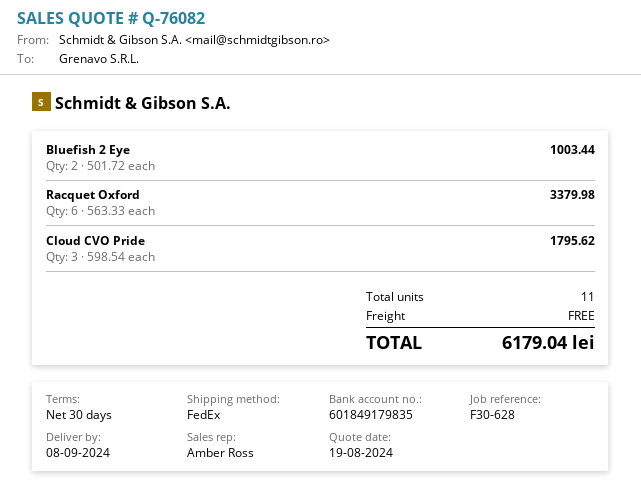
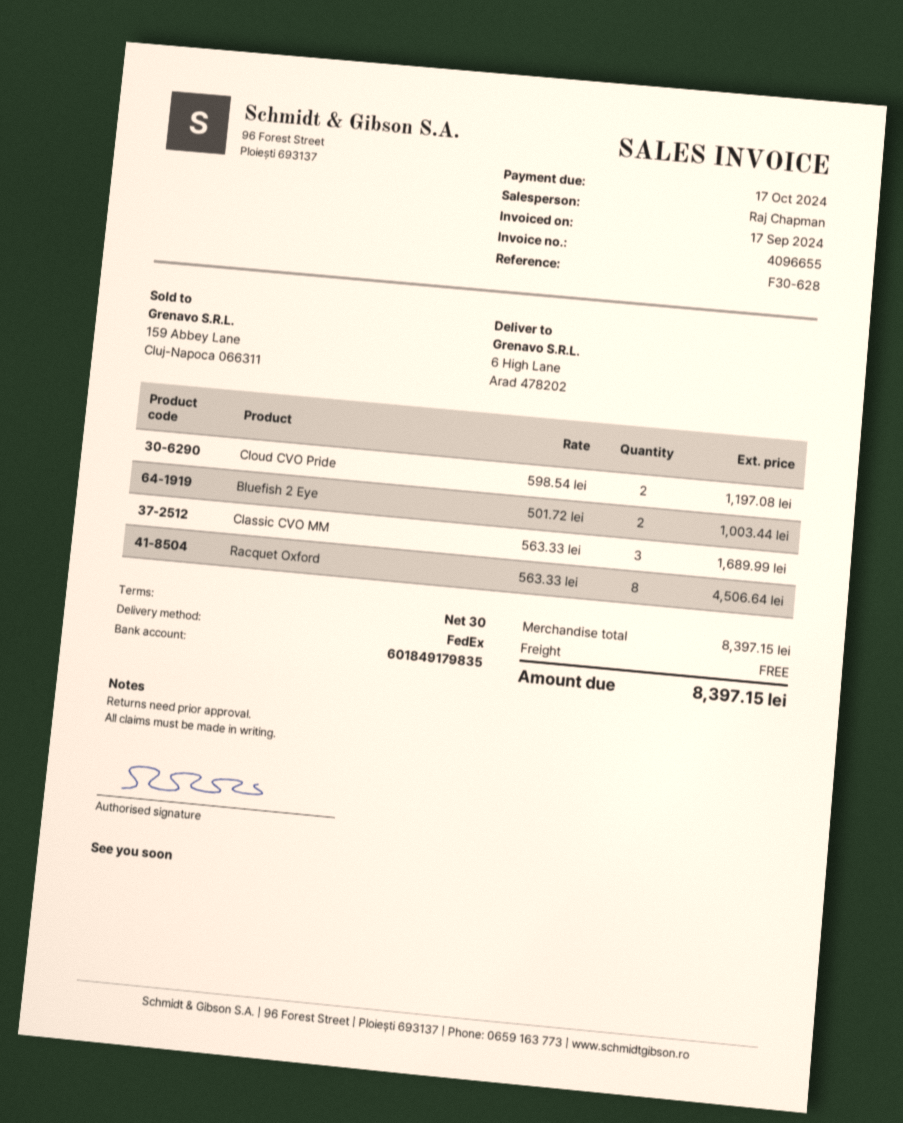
sales rep: Amber Ross -> Raj Chapman
Racquet Oxford: 6 x 563.33 = 3379.98 -> 8 x 563.33 = 4506.64
Cloud CVO Pride: 3 x 598.54 = 1795.62 -> 2 x 598.54 = 1197.08
Classic CVO MM: none -> 3 x 563.33 = 1689.99
total: 6179.04 -> 8397.15

